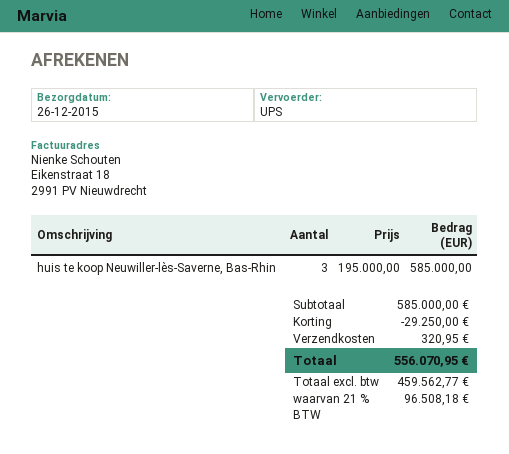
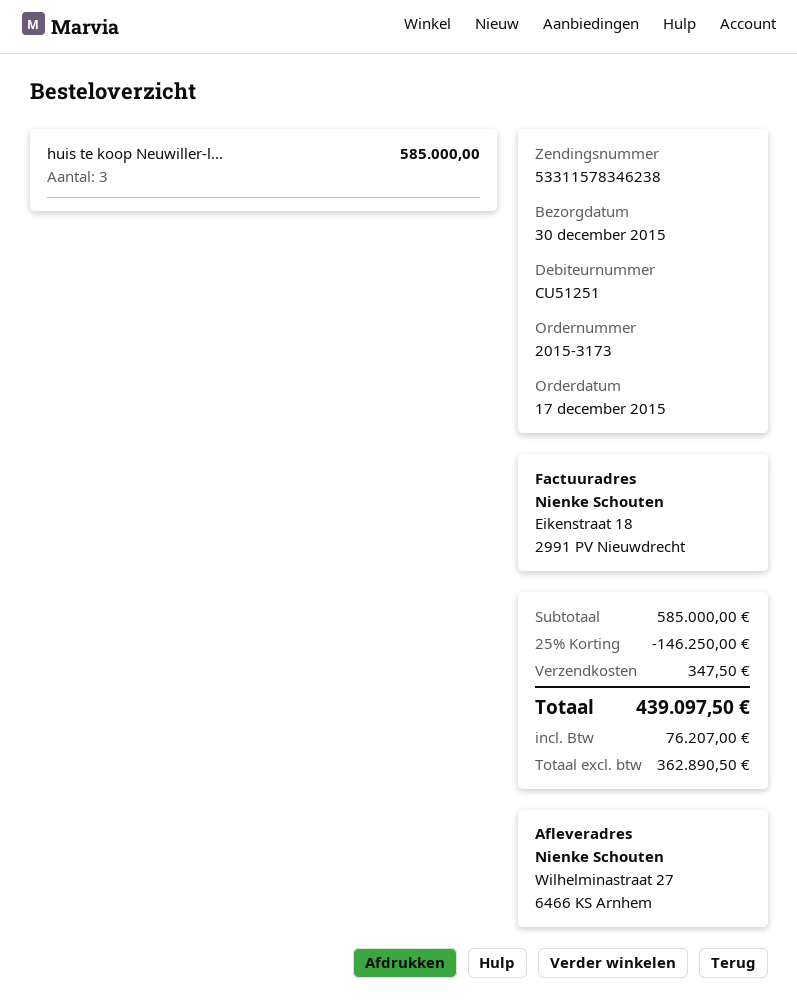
delivery date: 2015-12-26 -> 2015-12-30
discount: 29250.00 -> 146250.00
shipping: 320.95 -> 347.50
net: 459562.77 -> 362890.50
tax: 96508.18 -> 76207.00
total: 556070.95 -> 439097.50

